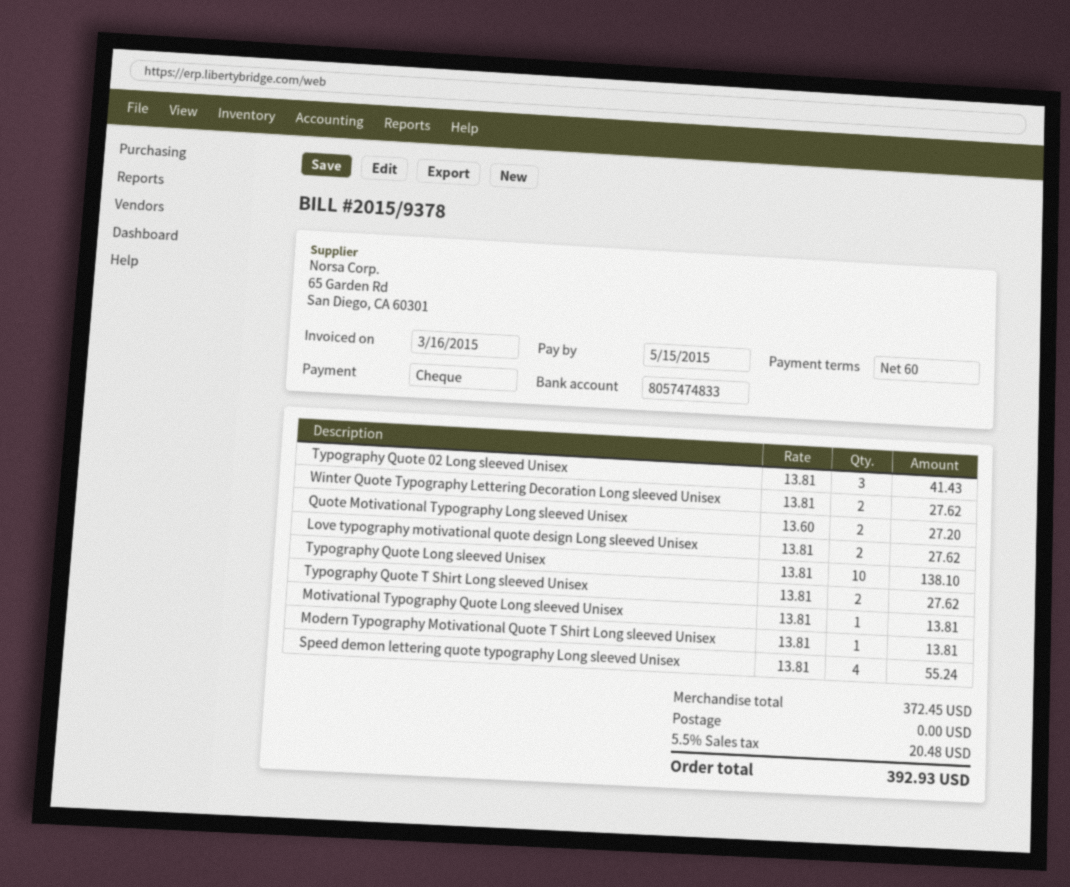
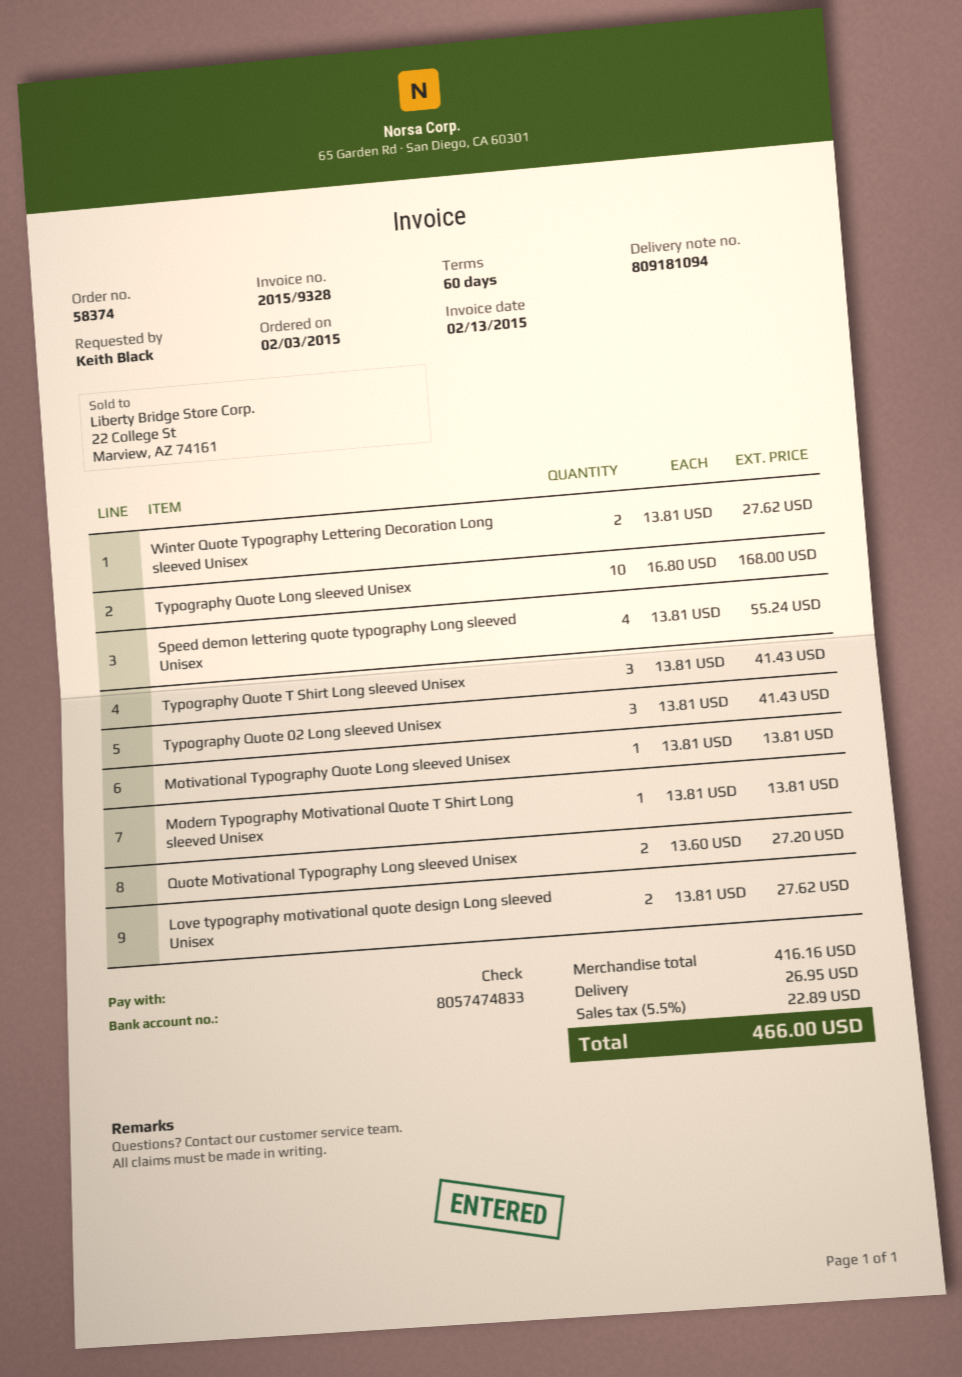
invoice number: 2015/9378 -> 2015/9328
invoice date: 2015-03-16 -> 2015-02-13
Typography Quote Long sleeved Unisex: 10 x 13.81 = 138.10 -> 10 x 16.80 = 168.00
Typography Quote T Shirt Long sleeved Unisex: 2 x 13.81 = 27.62 -> 3 x 13.81 = 41.43
subtotal: 372.45 -> 416.16
shipping: 0.00 -> 26.95
tax: 5.5% = 20.48 -> 5.5% = 22.89
total: 392.93 -> 466.00

